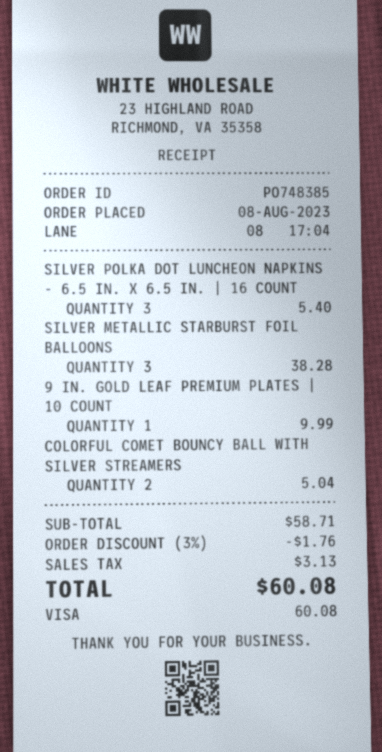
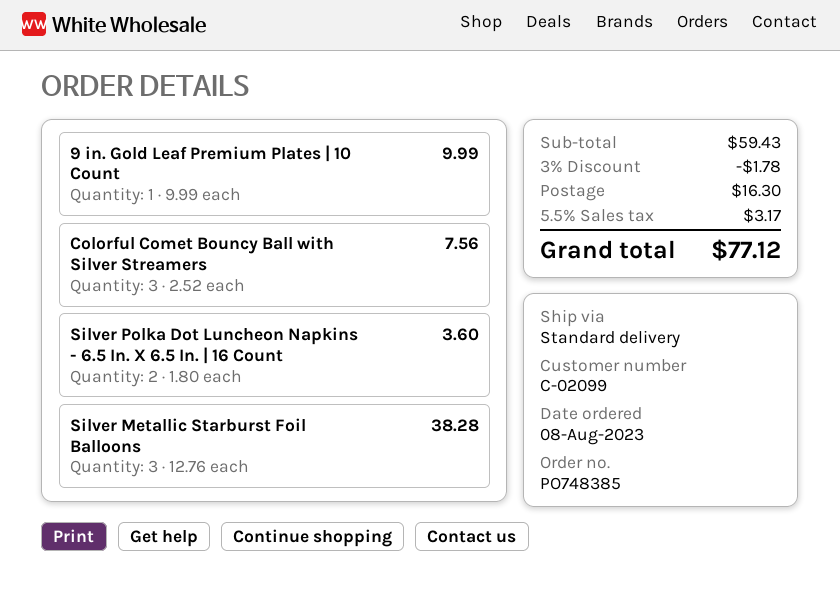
SILVER POLKA DOT LUNCHEON NAPKINS - 6.5 IN. X 6.5 IN. | 16 COUNT: 3 for 5.40 -> 2 for 3.60
COLORFUL COMET BOUNCY BALL WITH SILVER STREAMERS: 2 for 5.04 -> 3 for 7.56
subtotal: 58.71 -> 59.43
discount: 3% = 1.76 -> 3% = 1.78
shipping: none -> 16.30
tax: 3.13 -> 3.17
total: 60.08 -> 77.12

